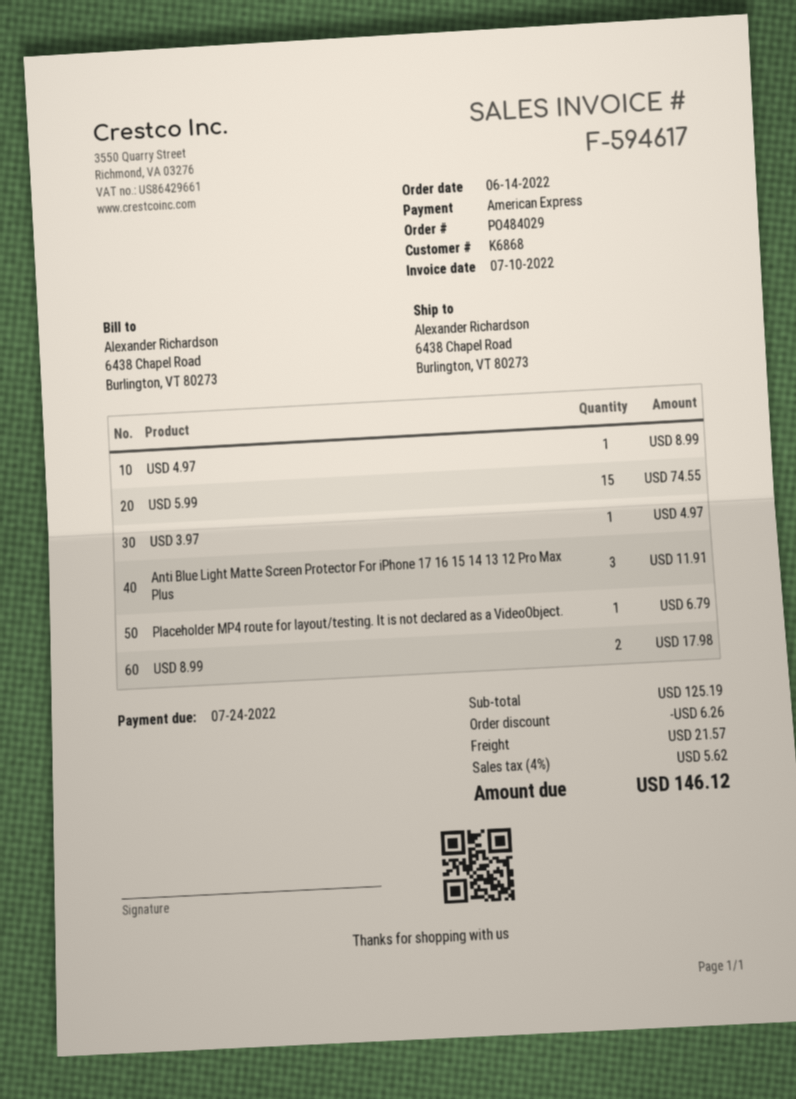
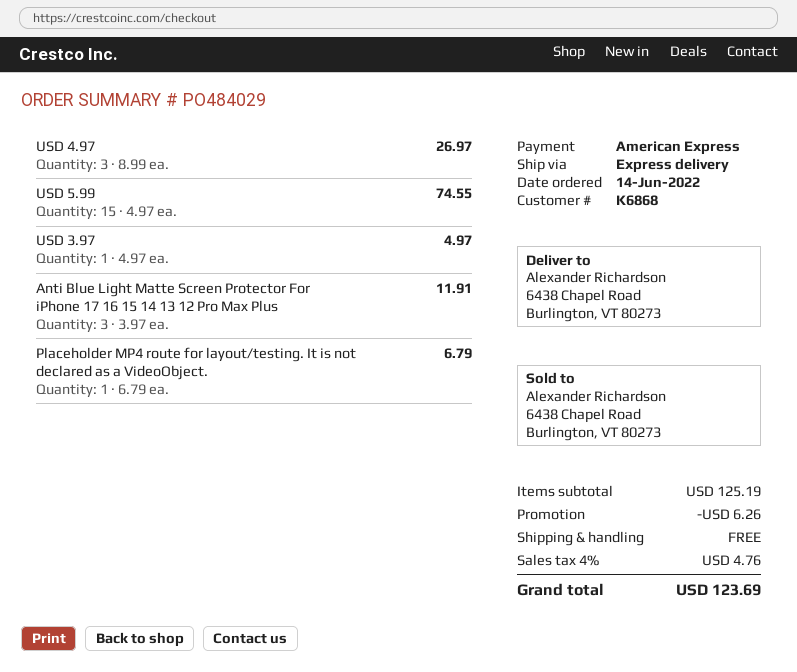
USD 4.97: 1 for 8.99 -> 3 for 26.97
USD 8.99: 2 for 17.98 -> none
shipping: 21.57 -> 0.00
tax: 4% = 5.62 -> 4% = 4.76
total: 146.12 -> 123.69

